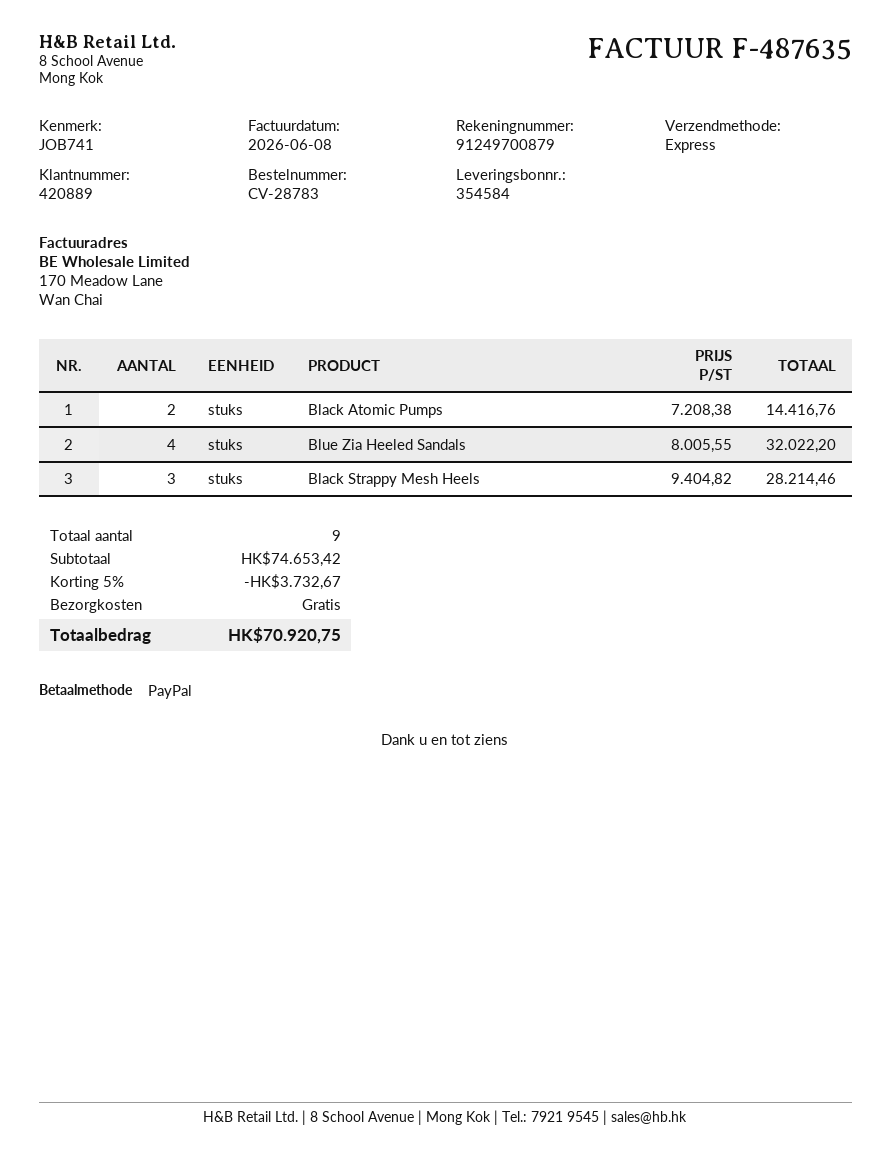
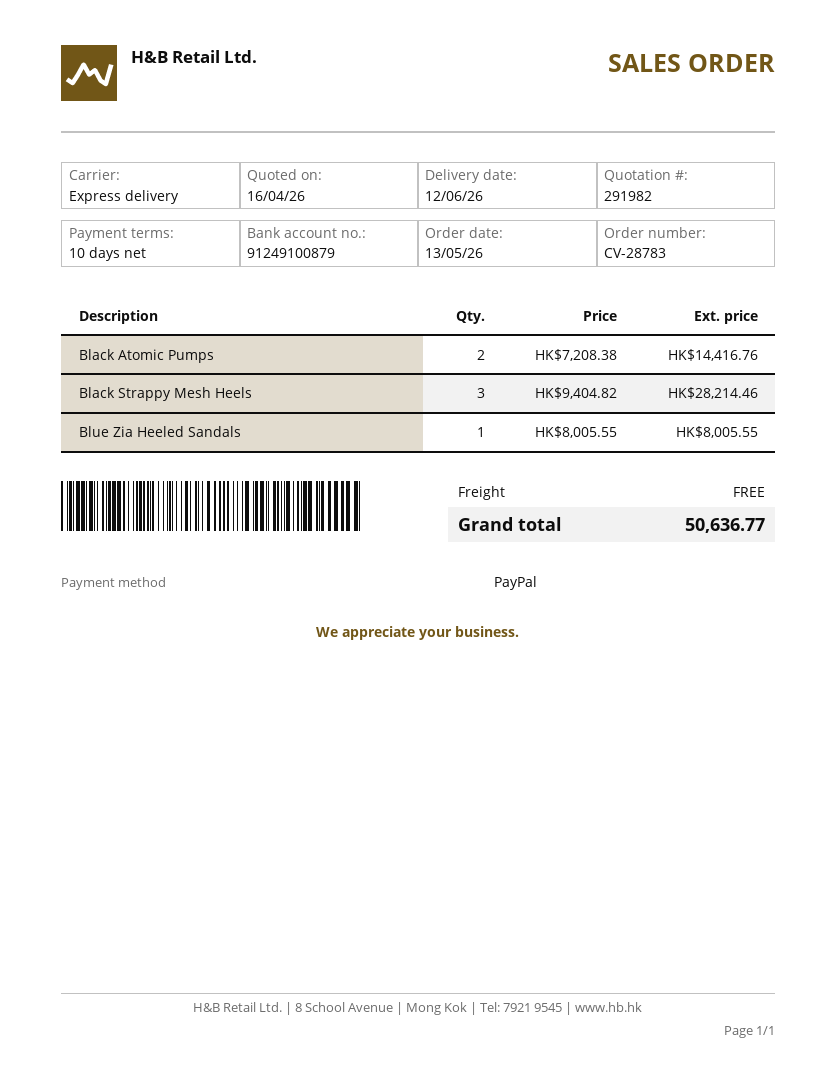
bank account: 91249700879 -> 91249100879
Blue Zia Heeled Sandals: 4 x 8005.55 = 32022.20 -> 1 x 8005.55 = 8005.55
discount: 5% = 3732.67 -> none
total: 70920.75 -> 50636.77

